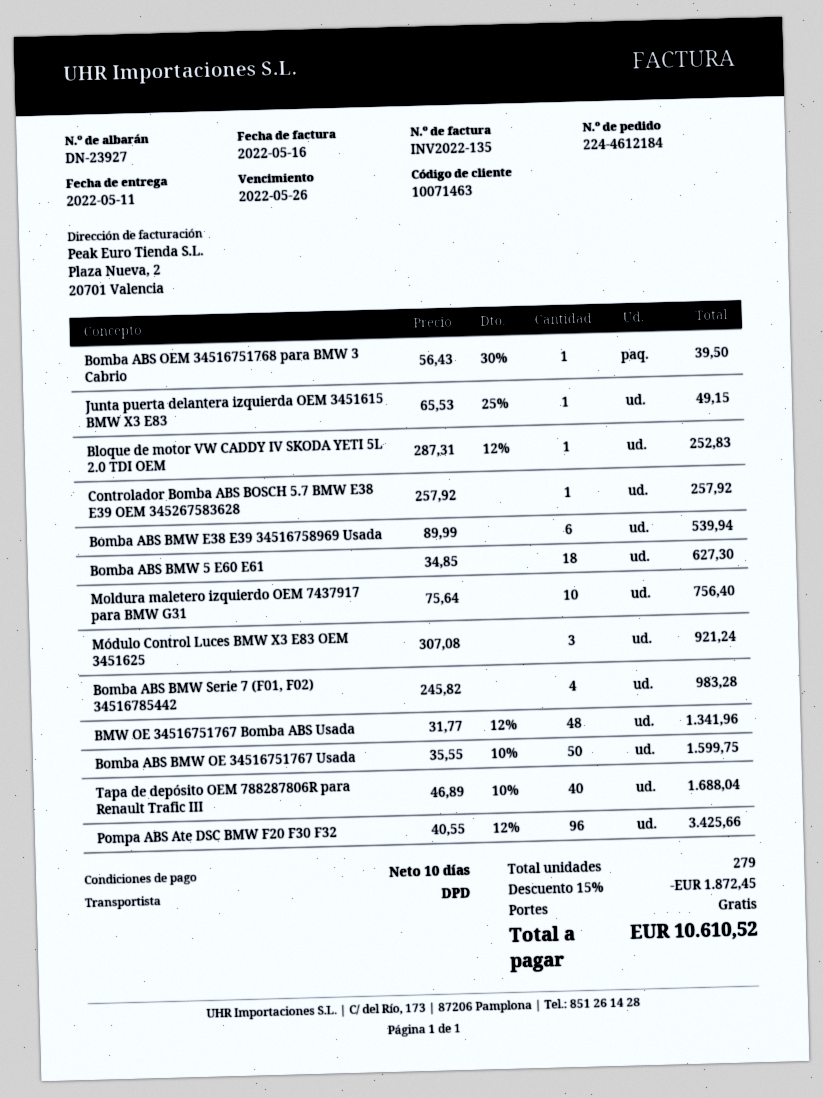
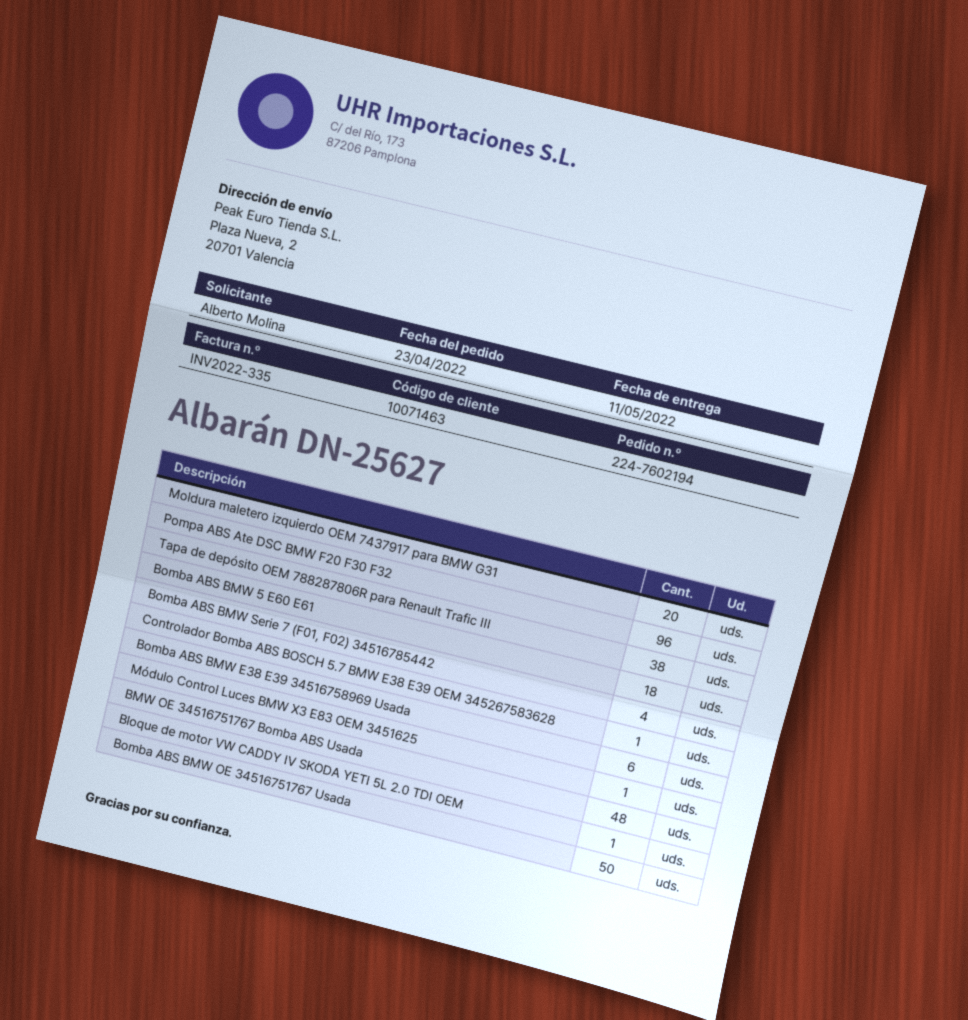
order number: 224-4612184 -> 224-7602194
delivery note number: DN-23927 -> DN-25627
invoice number: INV2022-135 -> INV2022-335
Bomba ABS OEM 34516751768 para BMW 3 Cabrio: 1 -> none
Junta puerta delantera izquierda OEM 3451615 BMW X3 E83: 1 -> none
Moldura maletero izquierdo OEM 7437917 para BMW G31: 10 -> 20
Módulo Control Luces BMW X3 E83 OEM 3451625: 3 -> 1
Tapa de depósito OEM 788287806R para Renault Trafic III: 40 -> 38

